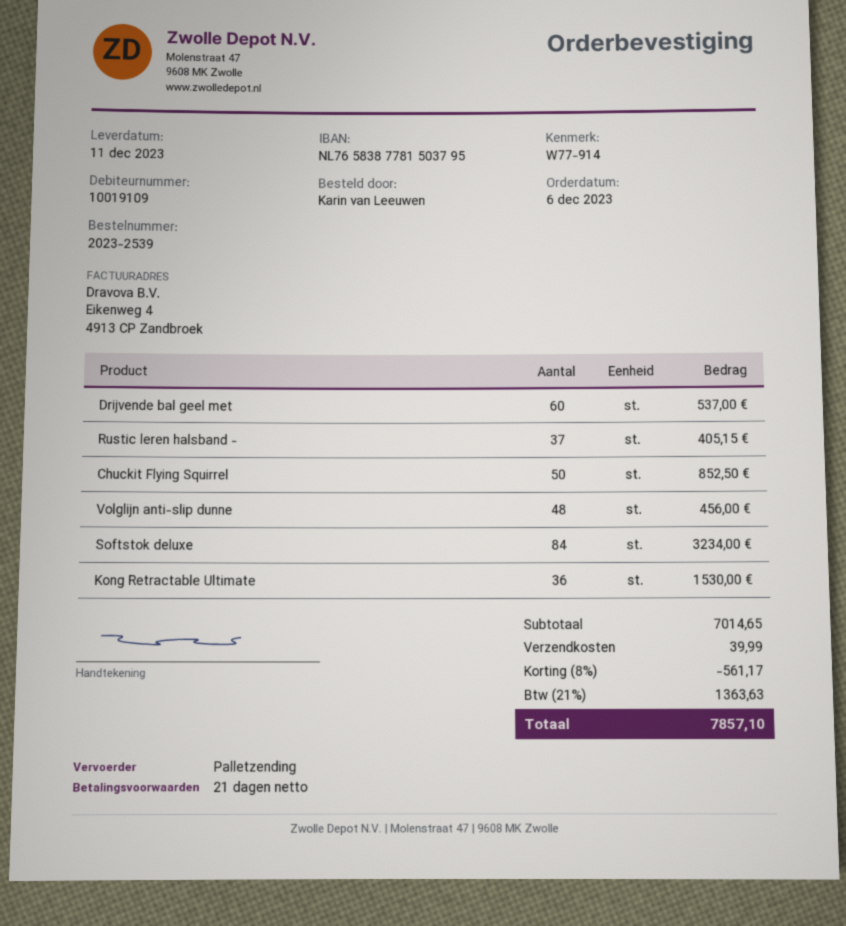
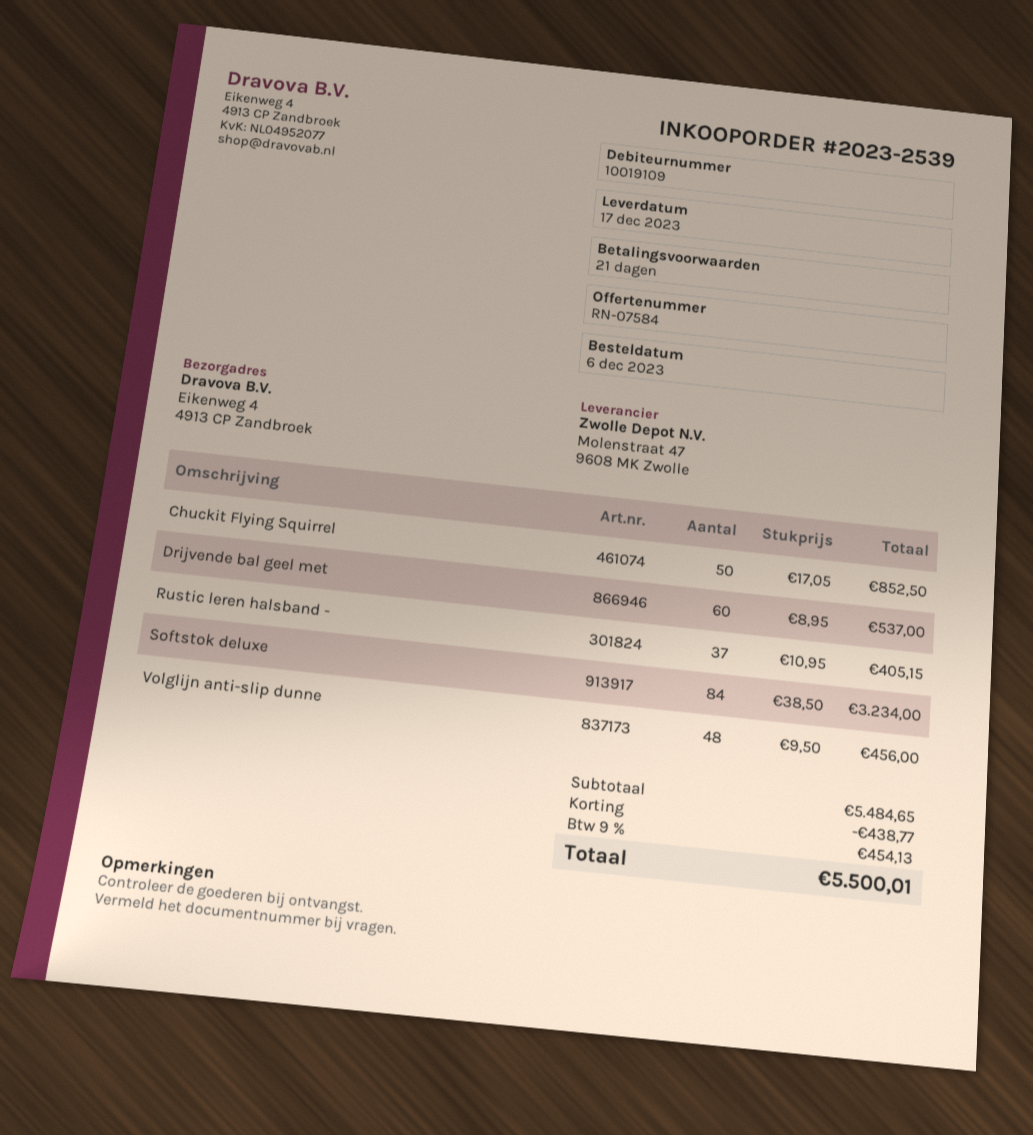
delivery date: 2023-12-11 -> 2023-12-17
Kong Retractable Ultimate: 36 for 1530.00 -> none
subtotal: 7014.65 -> 5484.65
discount: 561.17 -> 438.77
shipping: 39.99 -> none
tax: 21% = 1363.63 -> 9% = 454.13
total: 7857.10 -> 5500.01

